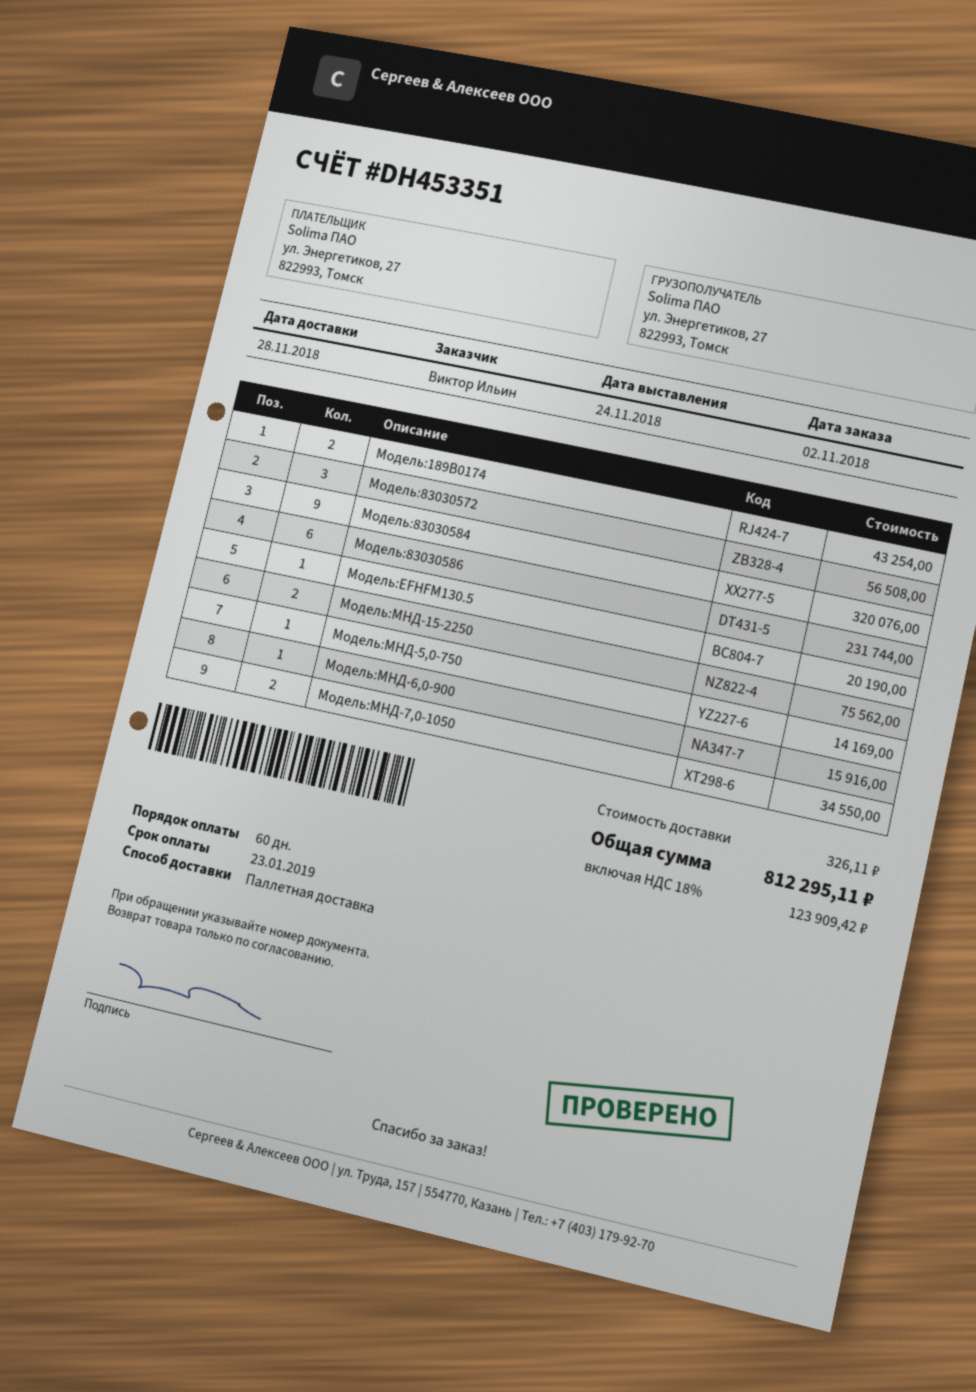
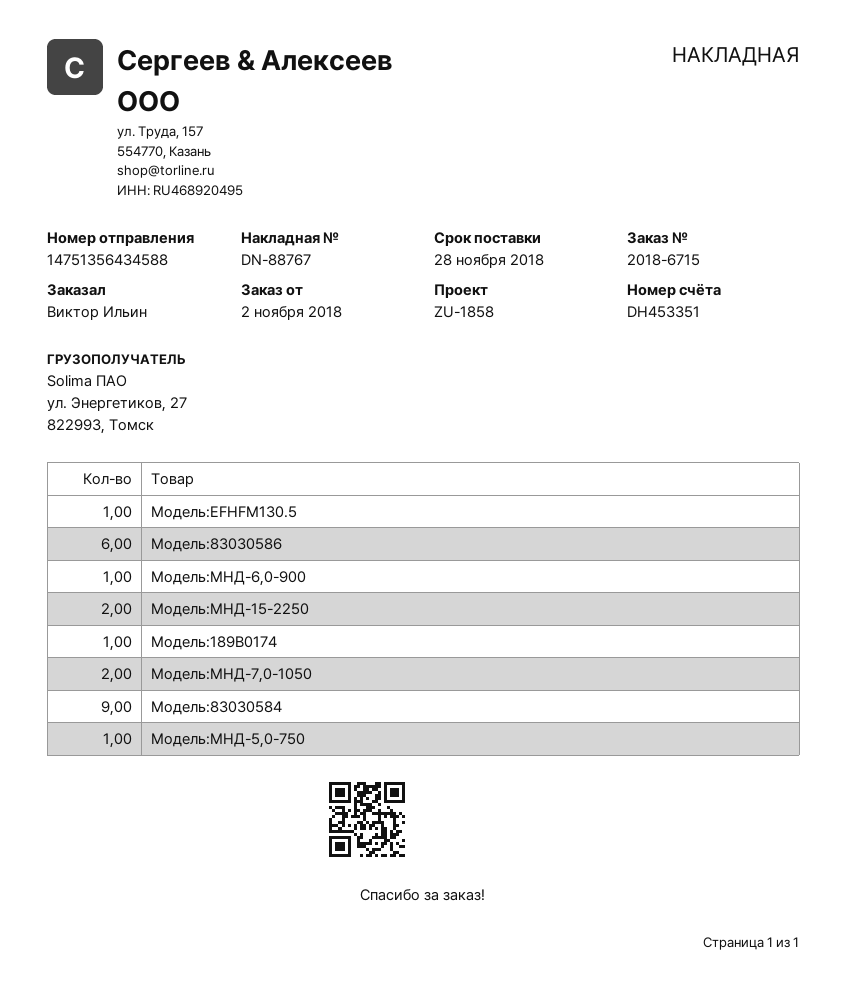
Модель:189B0174: 2 -> 1
Модель:83030572: 3 -> none

